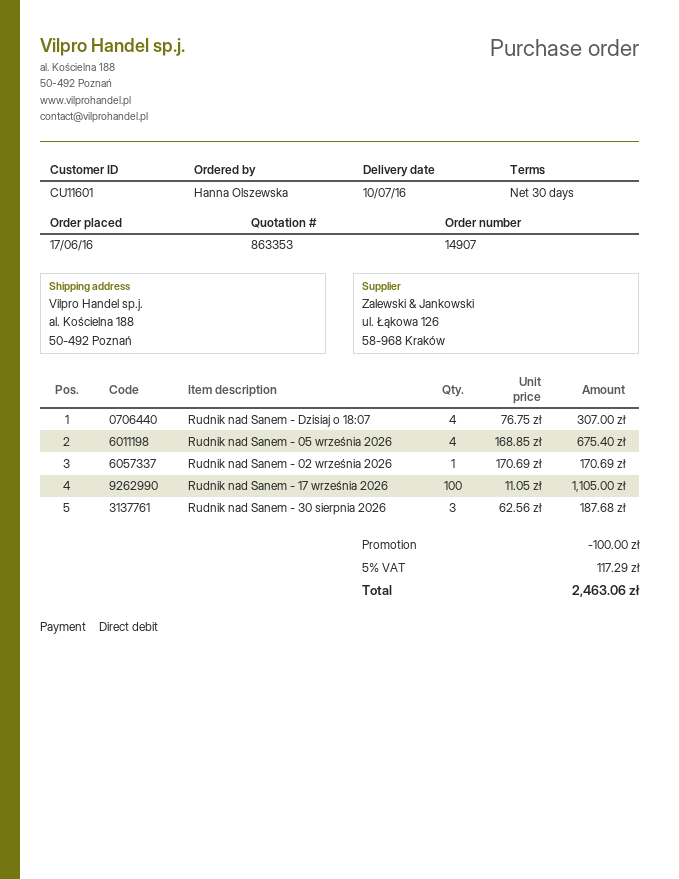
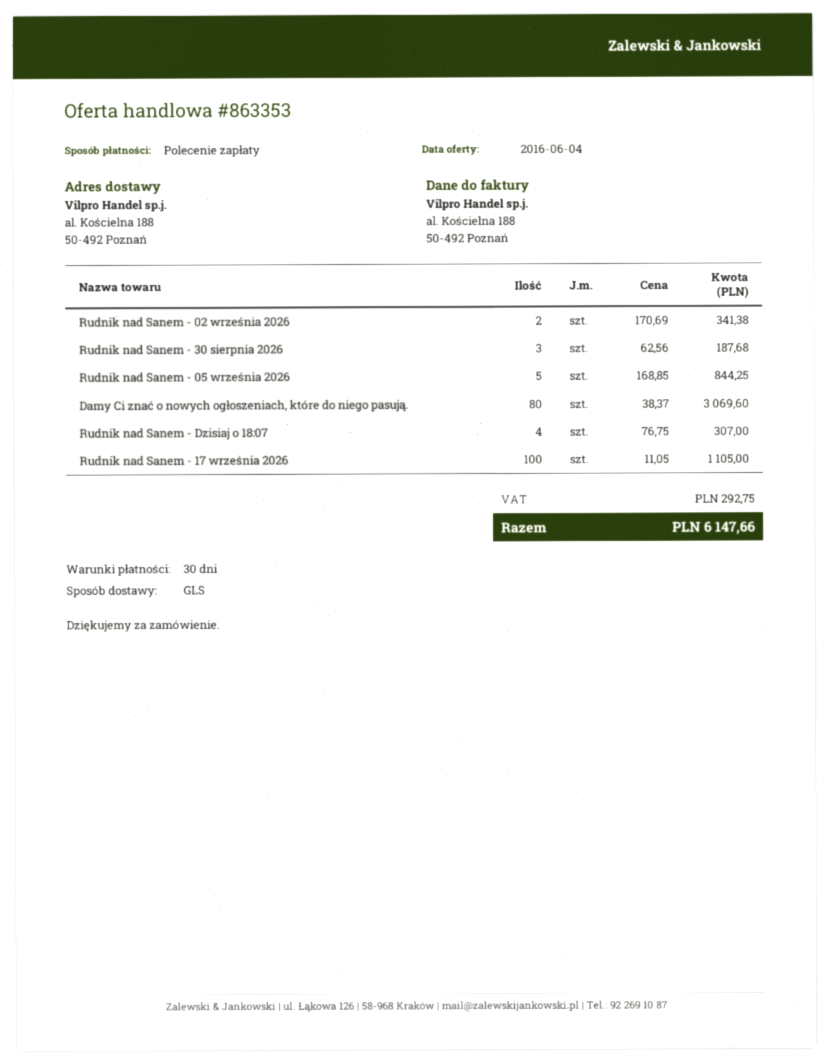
Rudnik nad Sanem - 05 września 2026: 4 x 168.85 = 675.40 -> 5 x 168.85 = 844.25
Rudnik nad Sanem - 02 września 2026: 1 x 170.69 = 170.69 -> 2 x 170.69 = 341.38
Damy Ci znać o nowych ogłoszeniach, które do niego pasują.: none -> 80 x 38.37 = 3069.60
discount: 100.00 -> none
tax: 117.29 -> 292.75
total: 2463.06 -> 6147.66

